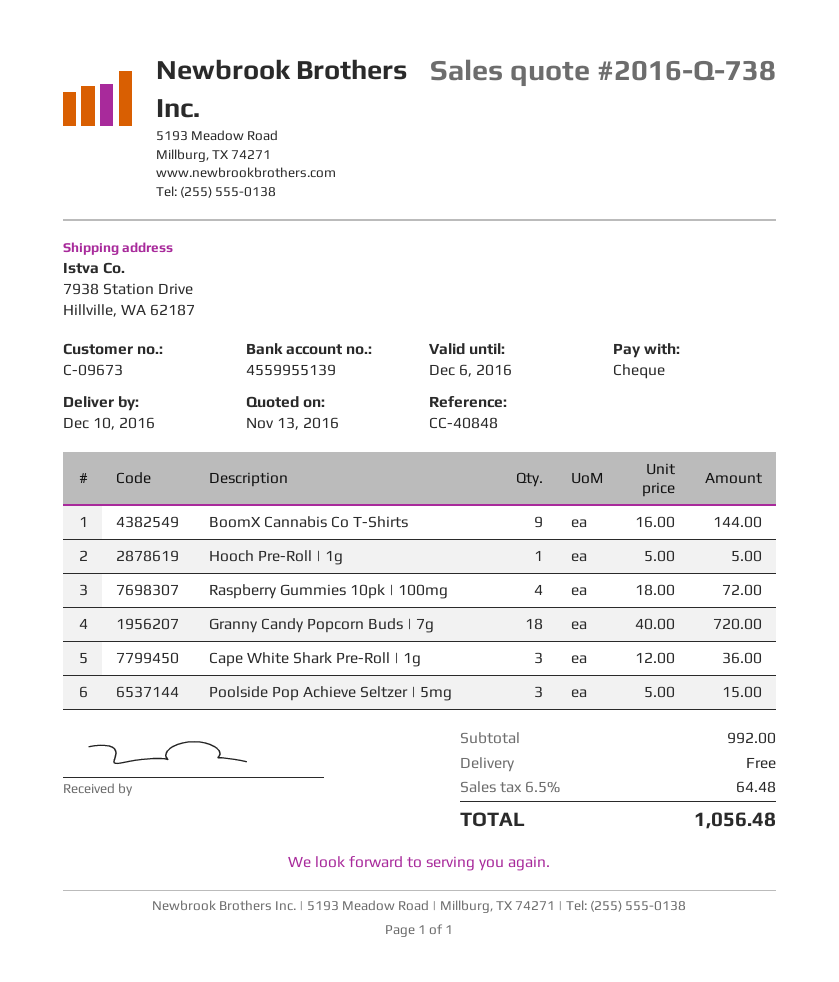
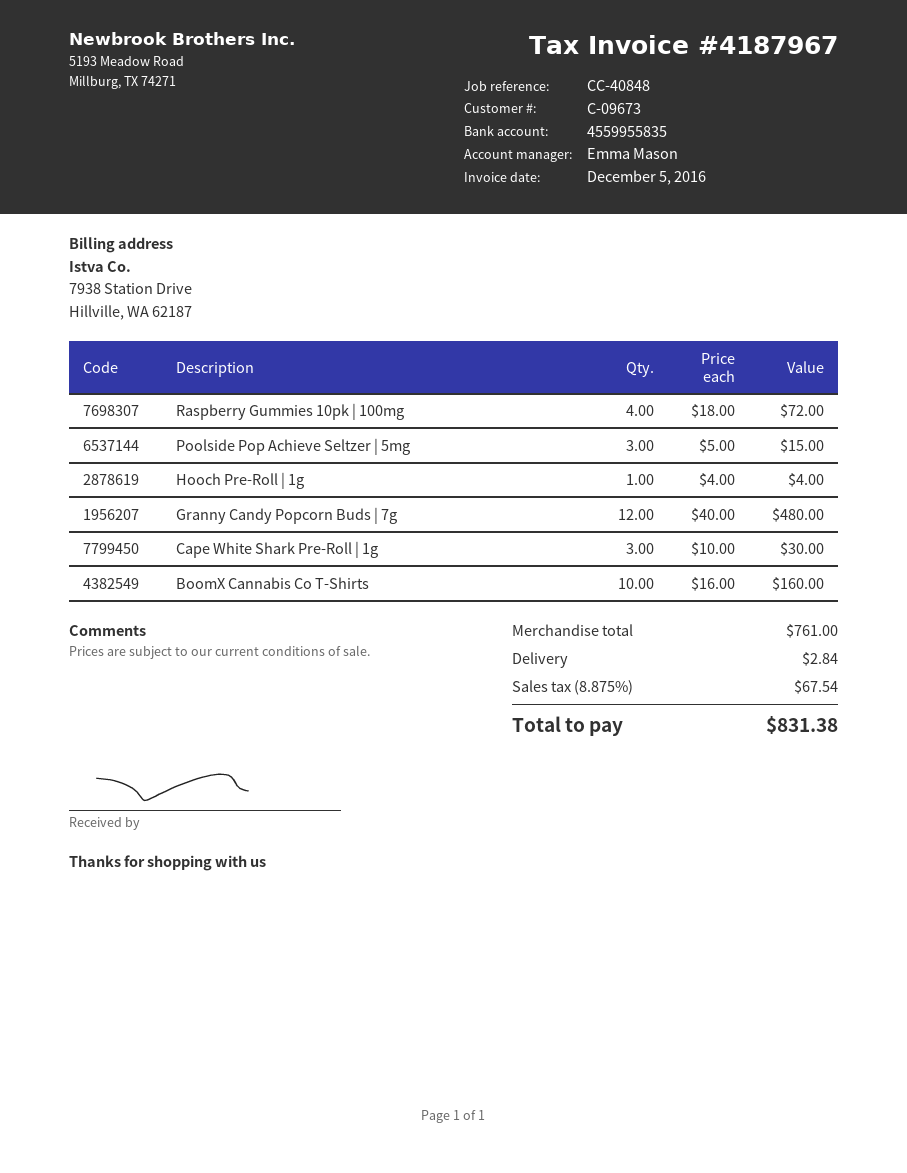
bank account: 4559955139 -> 4559955835
BoomX Cannabis Co T-Shirts: 9 x 16.00 = 144.00 -> 10 x 16.00 = 160.00
Hooch Pre-Roll | 1g: 1 x 5.00 = 5.00 -> 1 x 4.00 = 4.00
Granny Candy Popcorn Buds | 7g: 18 x 40.00 = 720.00 -> 12 x 40.00 = 480.00
Cape White Shark Pre-Roll | 1g: 3 x 12.00 = 36.00 -> 3 x 10.00 = 30.00
subtotal: 992.00 -> 761.00
shipping: 0.00 -> 2.84
tax: 6.5% = 64.48 -> 8.875% = 67.54
total: 1056.48 -> 831.38

